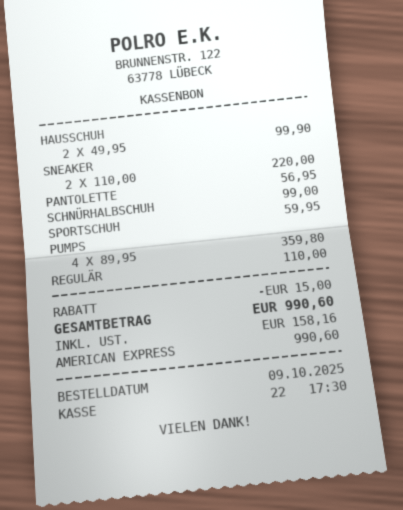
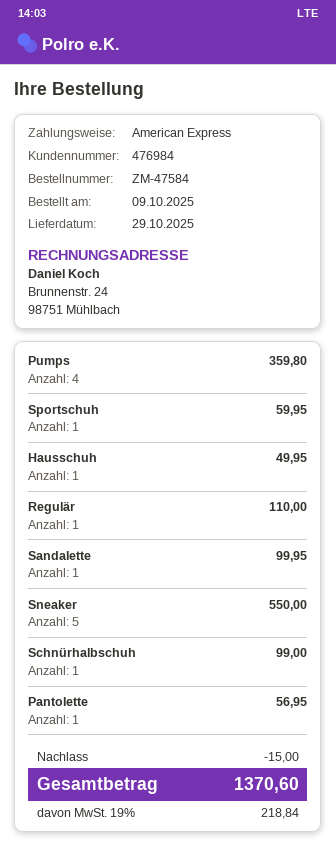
HAUSSCHUH: 2 for 99.90 -> 1 for 49.95
SNEAKER: 2 for 220.00 -> 5 for 550.00
Sandalette: none -> 1 for 99.95
tax: 158.16 -> 218.84
total: 990.60 -> 1370.60

